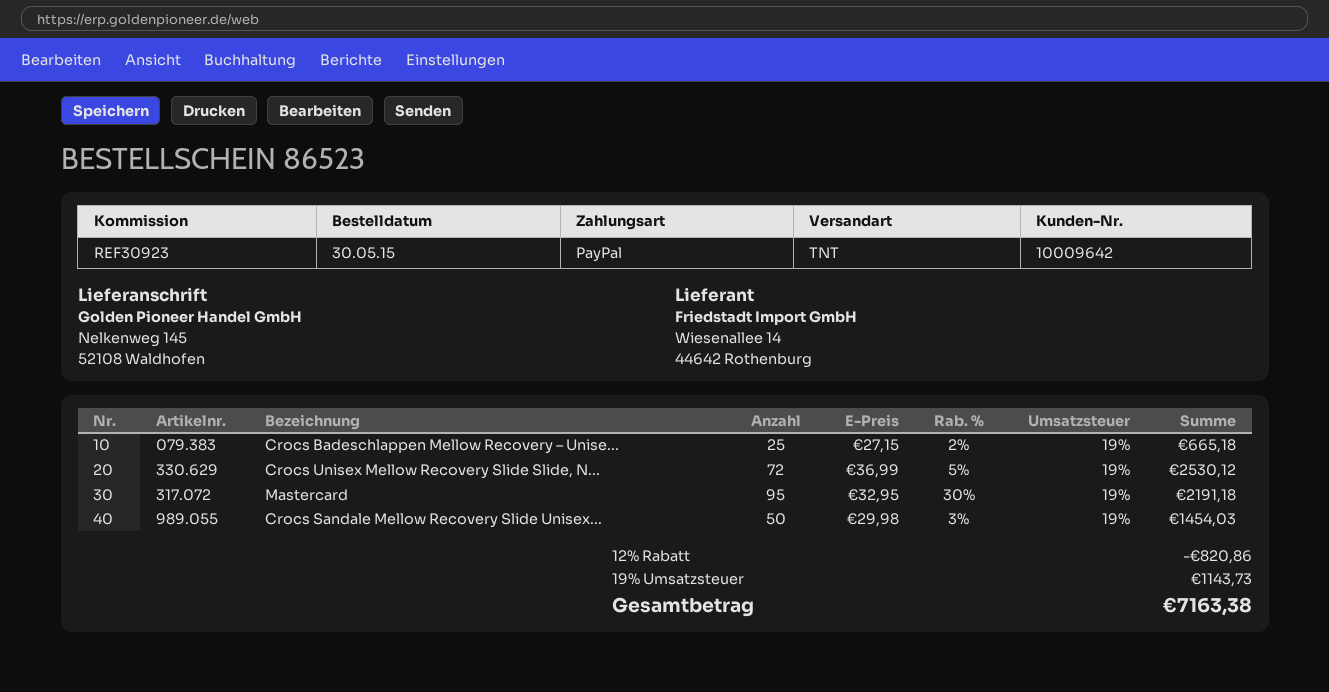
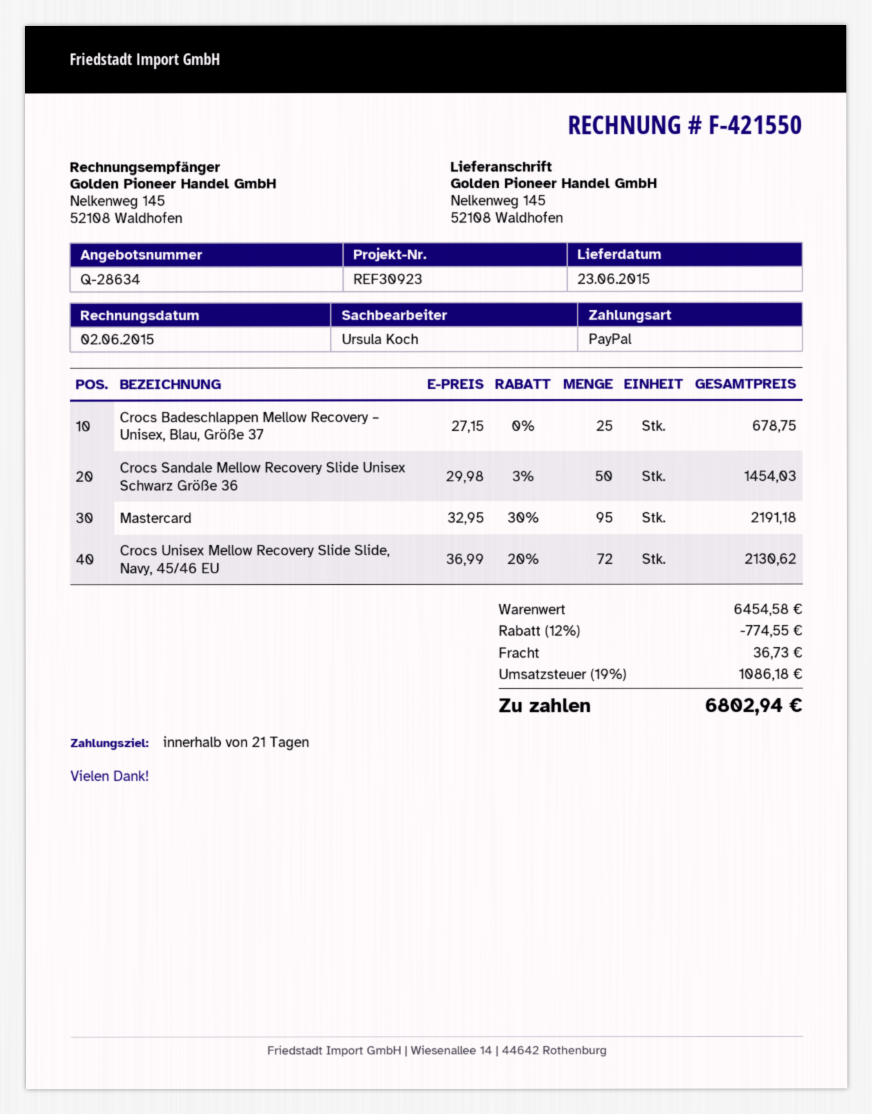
Crocs Badeschlappen Mellow Recovery – Unise...: 25 x 27.15 - 2% = 665.18 -> 25 x 27.15 = 678.75
Crocs Unisex Mellow Recovery Slide Slide, N...: 72 x 36.99 - 5% = 2530.12 -> 72 x 36.99 - 20% = 2130.62
discount: 12% = 820.86 -> 12% = 774.55
shipping: none -> 36.73
tax: 19% = 1143.73 -> 19% = 1086.18
total: 7163.38 -> 6802.94

